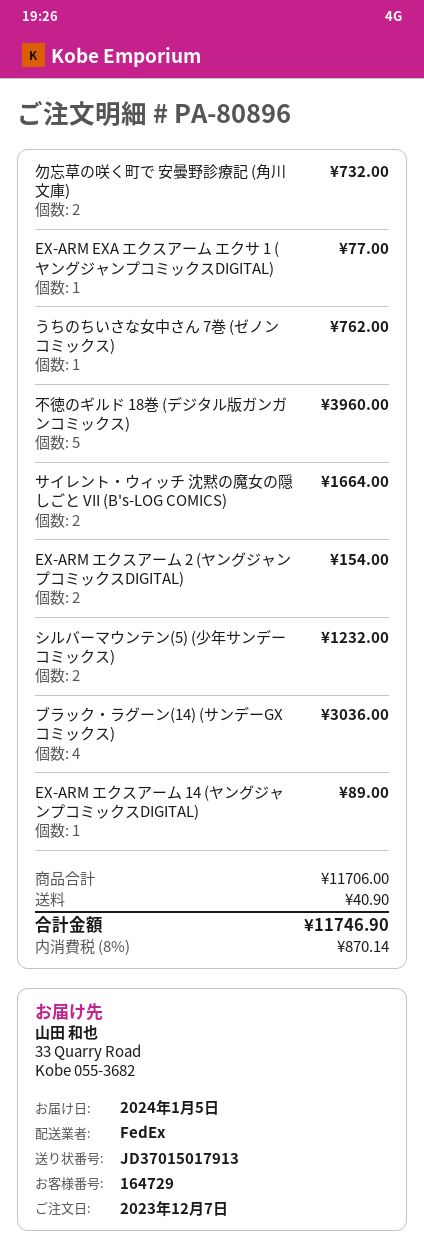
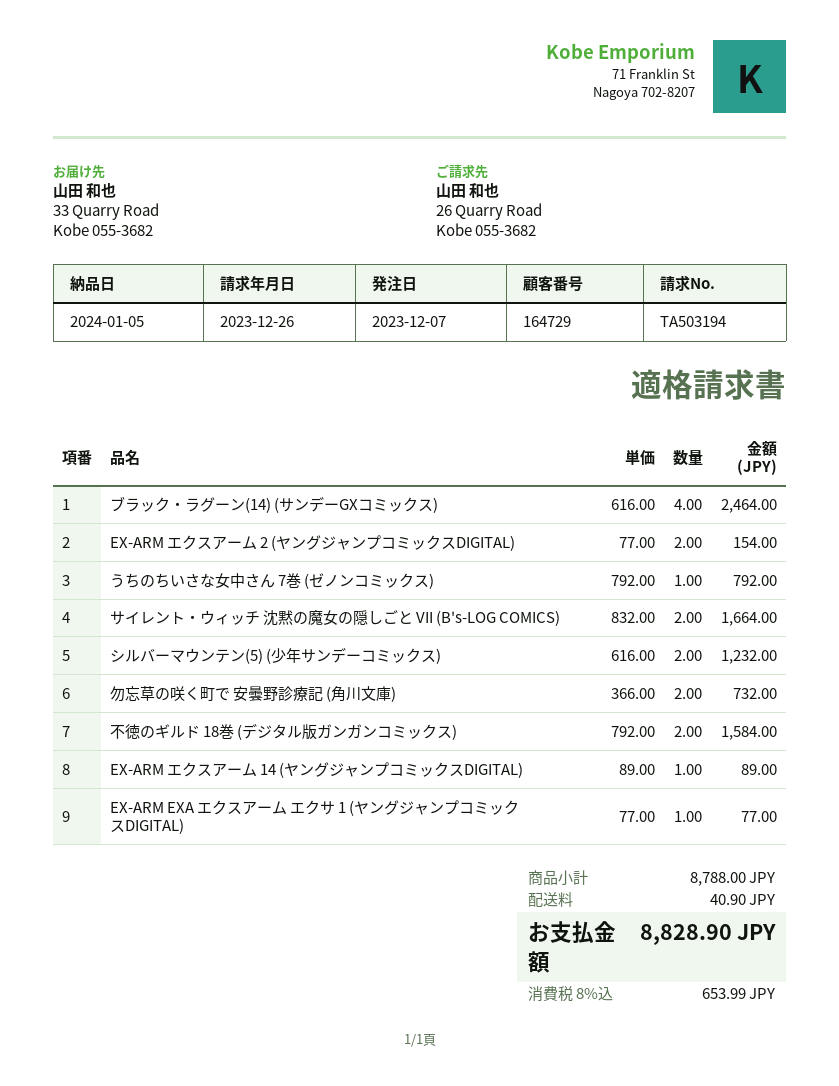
うちのちいさな女中さん 7巻 (ゼノンコミックス): 1 for 762.00 -> 1 for 792.00
不徳のギルド 18巻 (デジタル版ガンガンコミックス): 5 for 3960.00 -> 2 for 1584.00
ブラック・ラグーン(14) (サンデーGXコミックス): 4 for 3036.00 -> 4 for 2464.00
subtotal: 11706.00 -> 8788.00
tax: 8% = 870.14 -> 8% = 653.99
total: 11746.90 -> 8828.90

